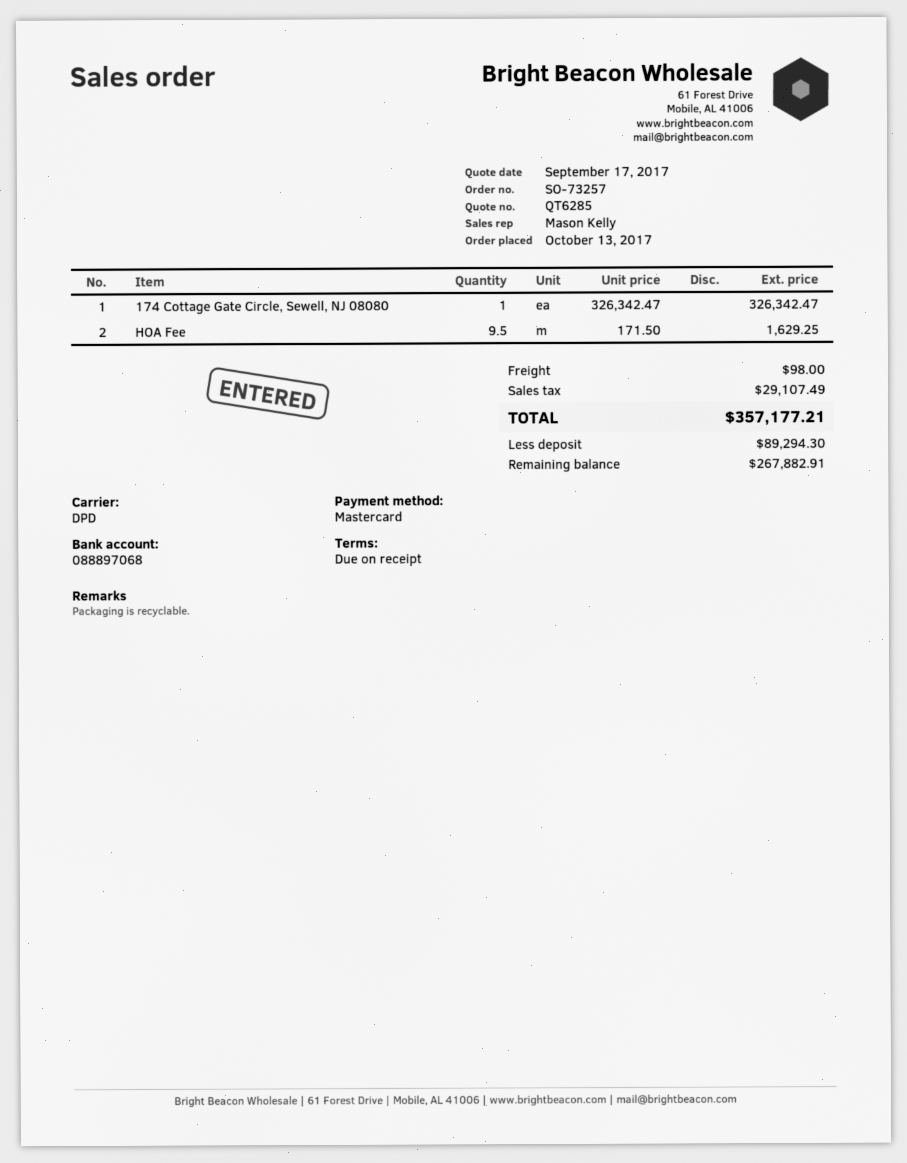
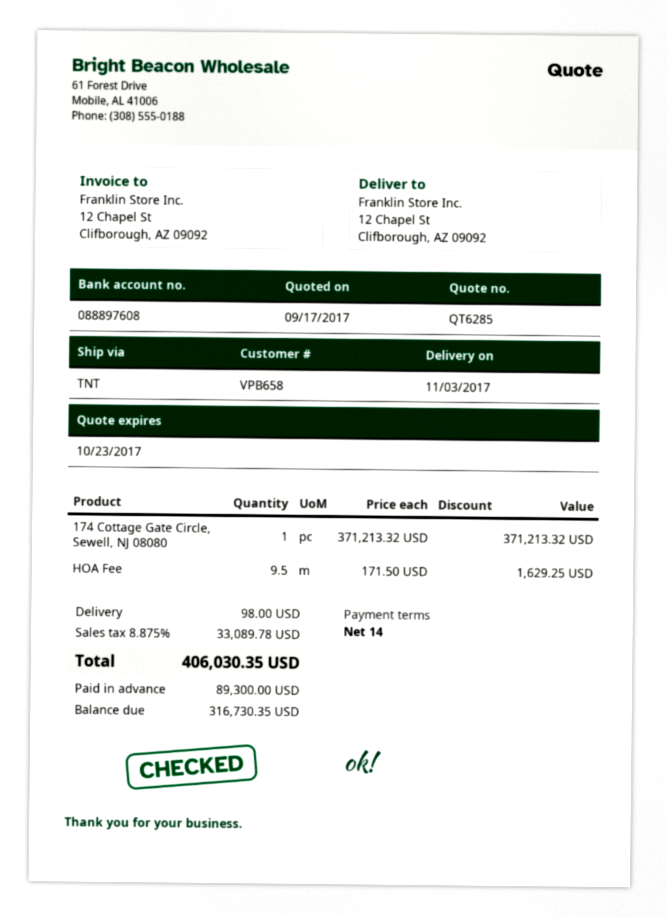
payment terms: on receipt -> 14 days
bank account: 088897068 -> 088897608
shipping method: DPD -> TNT
174 Cottage Gate Circle, Sewell, NJ 08080: 1 x 326342.47 = 326342.47 -> 1 x 371213.32 = 371213.32
tax: 29107.49 -> 33089.78
total: 357177.21 -> 406030.35
deposit: 89294.30 -> 89300.00
balance: 267882.91 -> 316730.35

